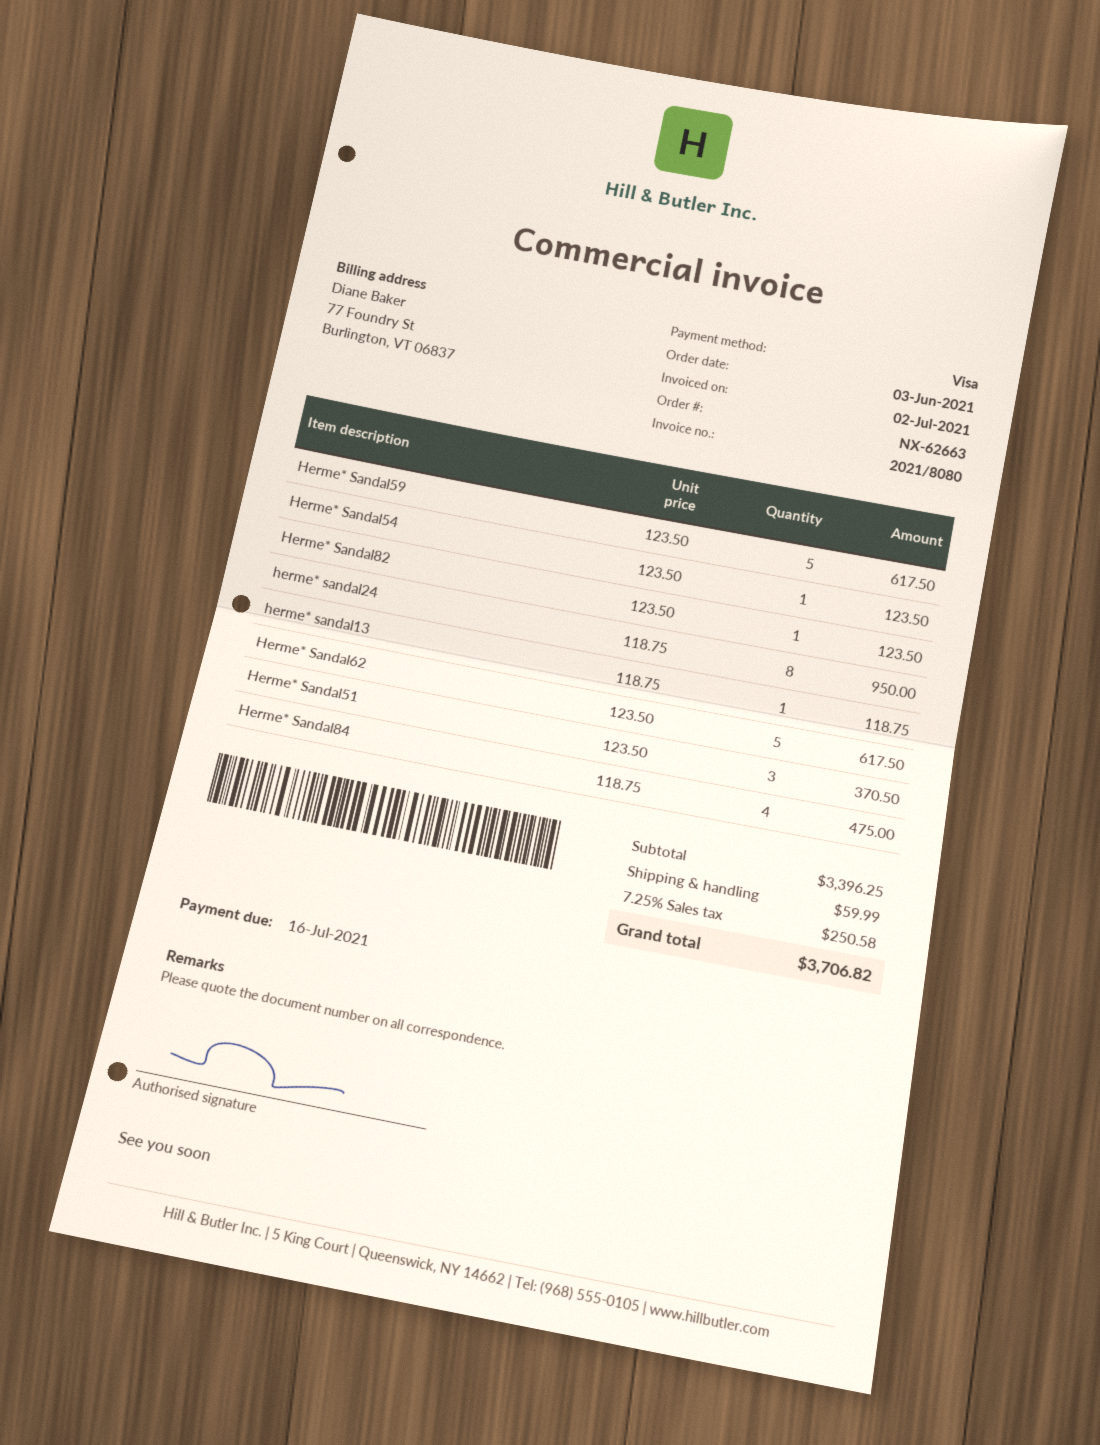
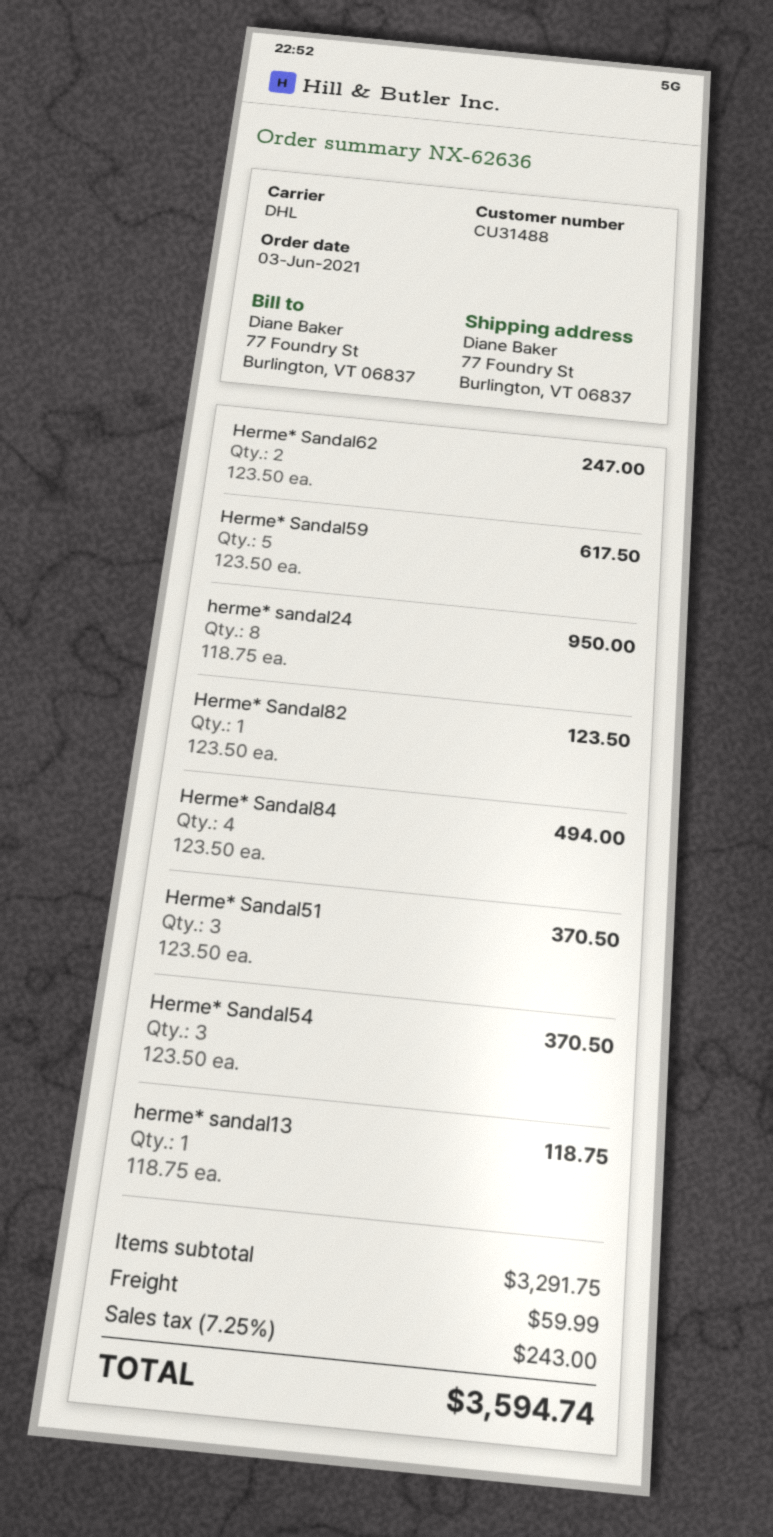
order number: NX-62663 -> NX-62636
Herme* Sandal54: 1 x 123.50 = 123.50 -> 3 x 123.50 = 370.50
Herme* Sandal62: 5 x 123.50 = 617.50 -> 2 x 123.50 = 247.00
Herme* Sandal84: 4 x 118.75 = 475.00 -> 4 x 123.50 = 494.00
subtotal: 3396.25 -> 3291.75
tax: 7.25% = 250.58 -> 7.25% = 243.00
total: 3706.82 -> 3594.74

